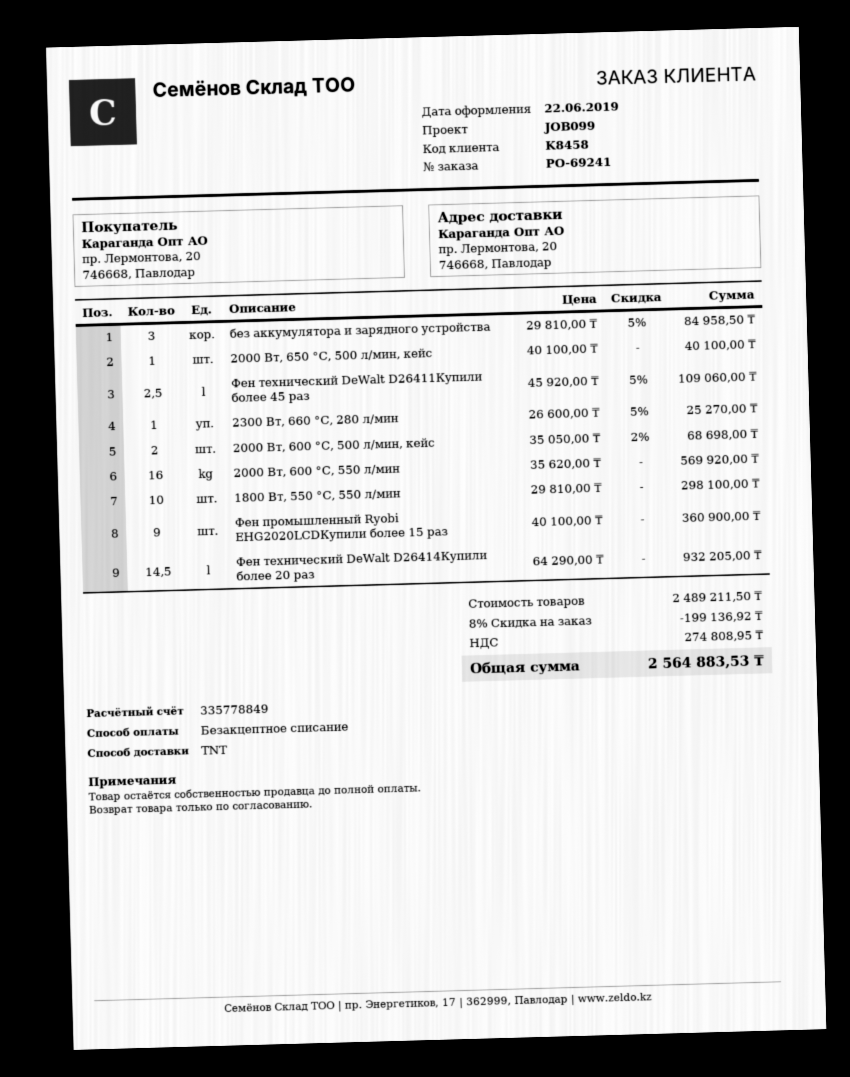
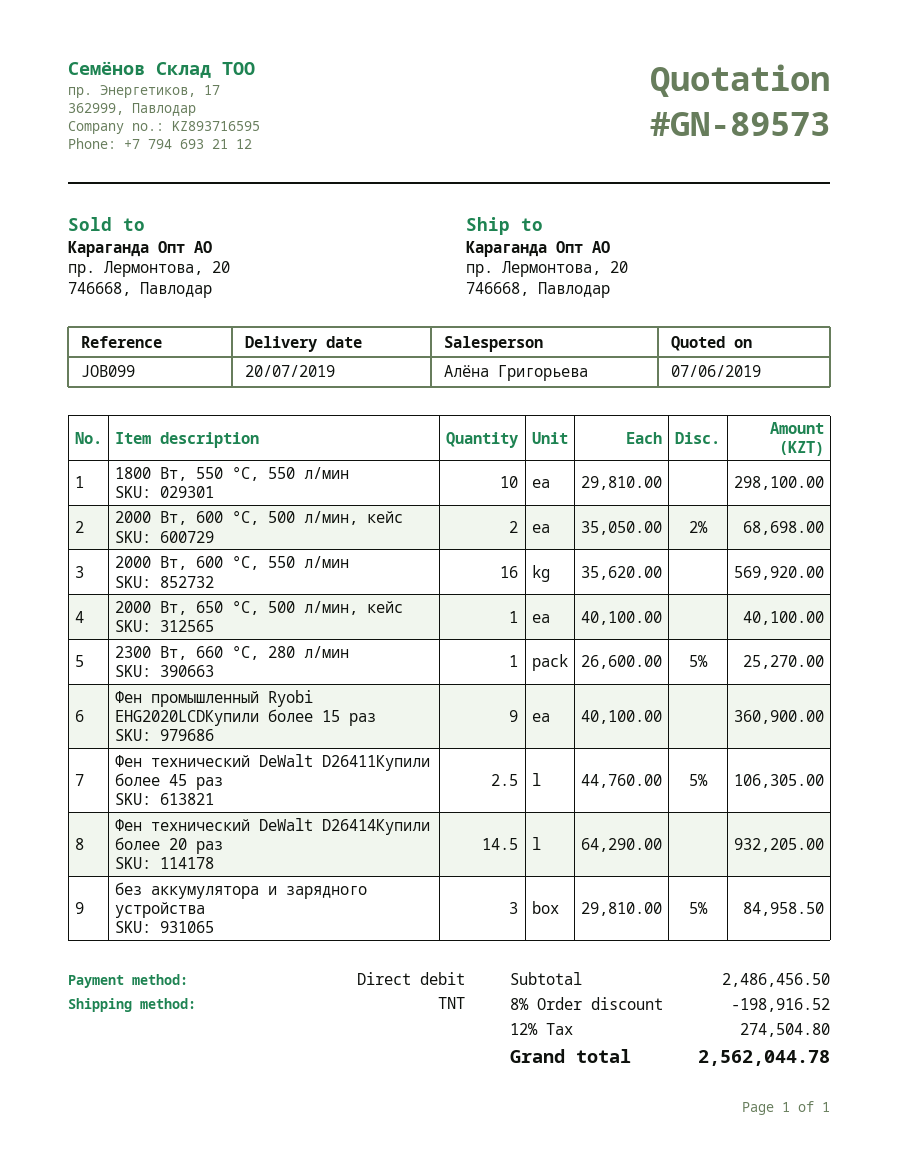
Фен технический DeWalt D26411Купили более 45 раз: 2.5 x 45920.00 - 5% = 109060.00 -> 2.5 x 44760.00 - 5% = 106305.00
subtotal: 2489211.50 -> 2486456.50
discount: 8% = 199136.92 -> 8% = 198916.52
tax: 274808.95 -> 274504.80
total: 2564883.53 -> 2562044.78

